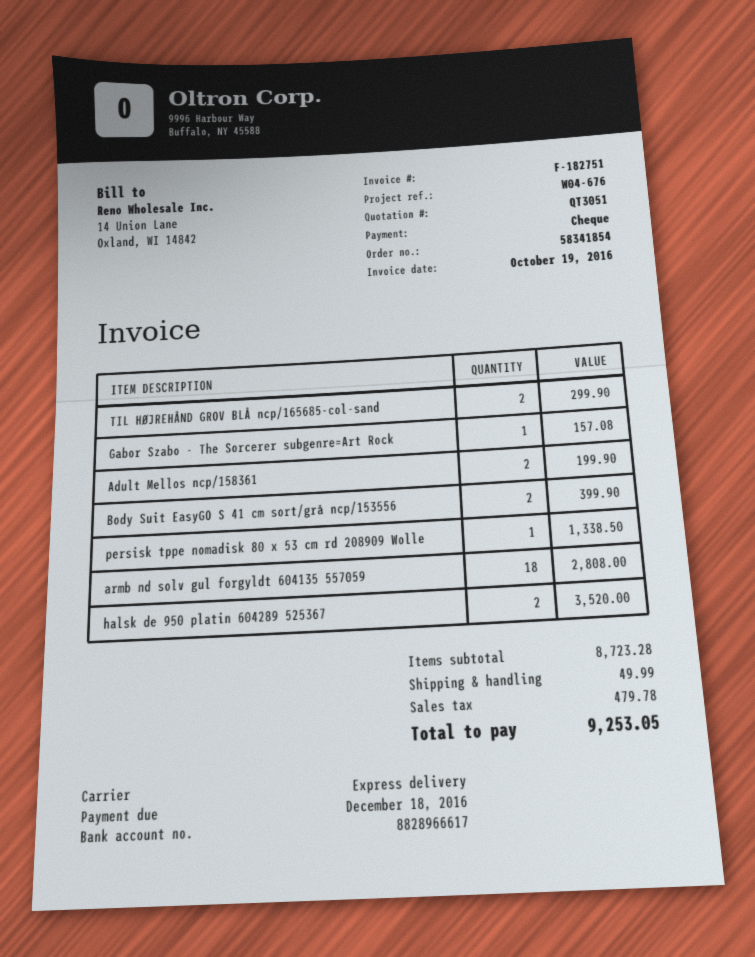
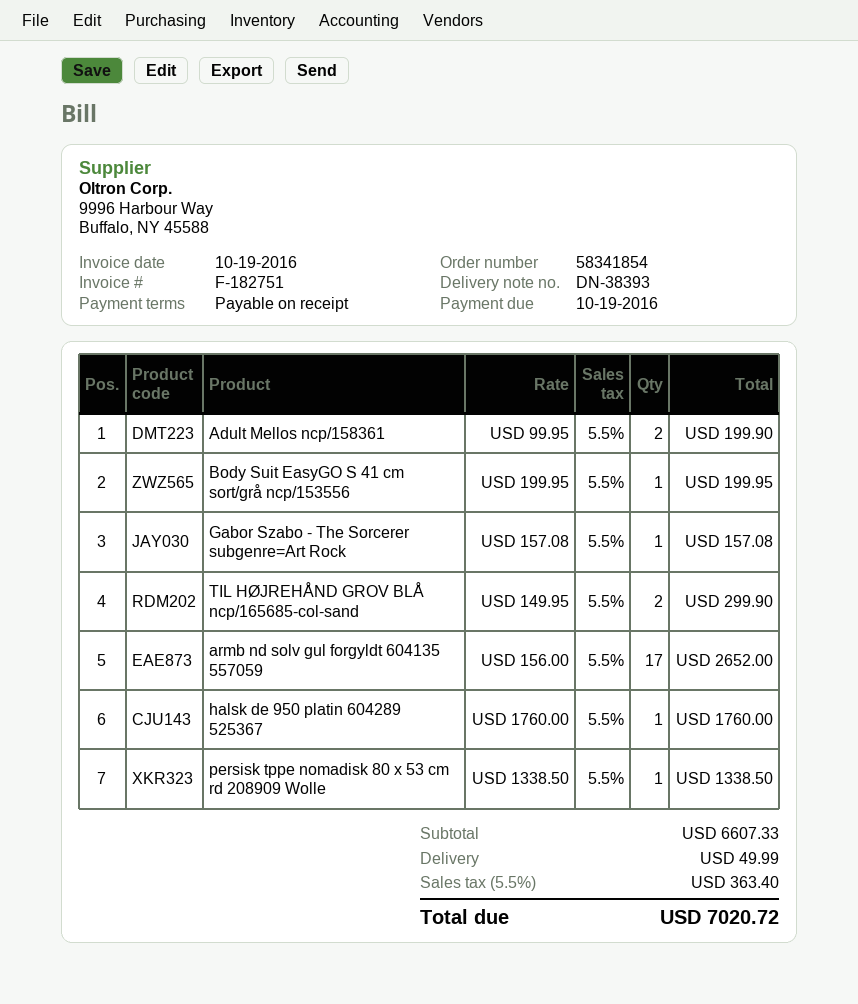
due date: 2016-12-18 -> 2016-10-19
Body Suit EasyGO S 41 cm sort/grå ncp/153556: 2 for 399.90 -> 1 for 199.95
armb nd solv gul forgyldt 604135 557059: 18 for 2808.00 -> 17 for 2652.00
halsk de 950 platin 604289 525367: 2 for 3520.00 -> 1 for 1760.00
subtotal: 8723.28 -> 6607.33
tax: 479.78 -> 363.40
total: 9253.05 -> 7020.72

